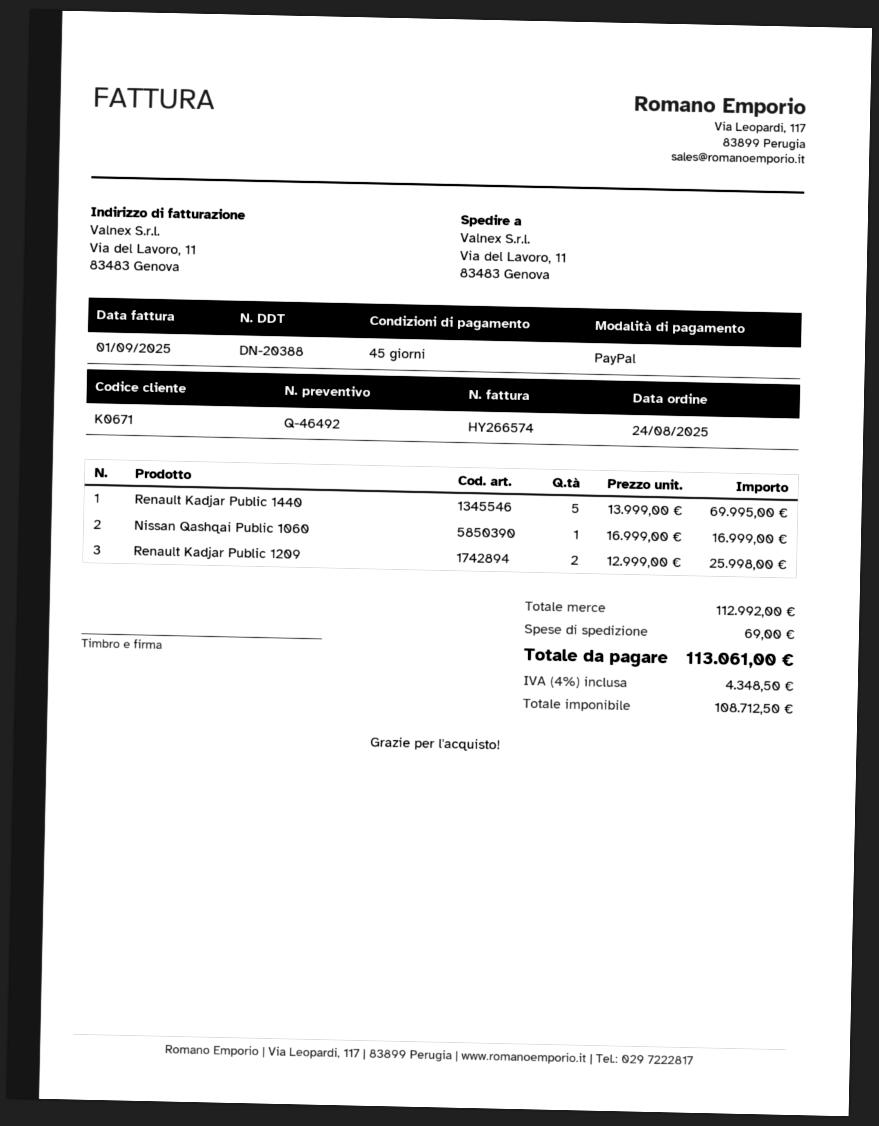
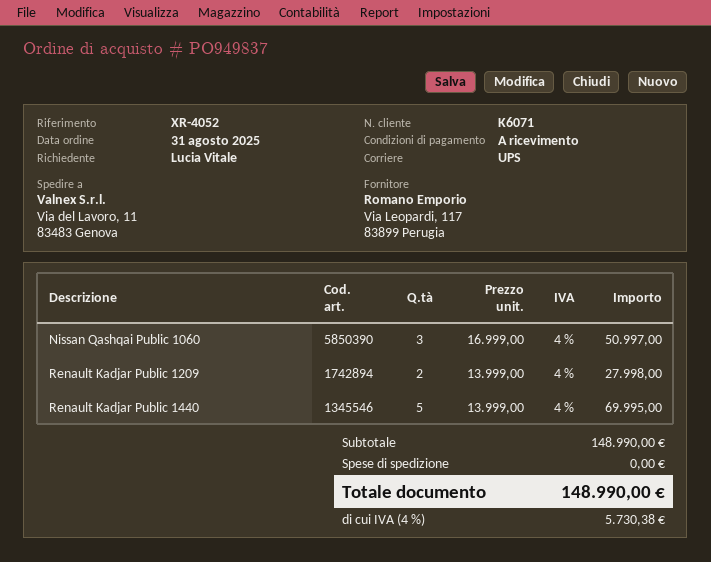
order date: 2025-08-24 -> 2025-08-31
payment terms: 45 days -> on receipt
customer number: K0671 -> K6071
Nissan Qashqai Public 1060: 1 x 16999.00 = 16999.00 -> 3 x 16999.00 = 50997.00
Renault Kadjar Public 1209: 2 x 12999.00 = 25998.00 -> 2 x 13999.00 = 27998.00
subtotal: 112992.00 -> 148990.00
shipping: 69.00 -> 0.00
tax: 4% = 4348.50 -> 4% = 5730.38
total: 113061.00 -> 148990.00

